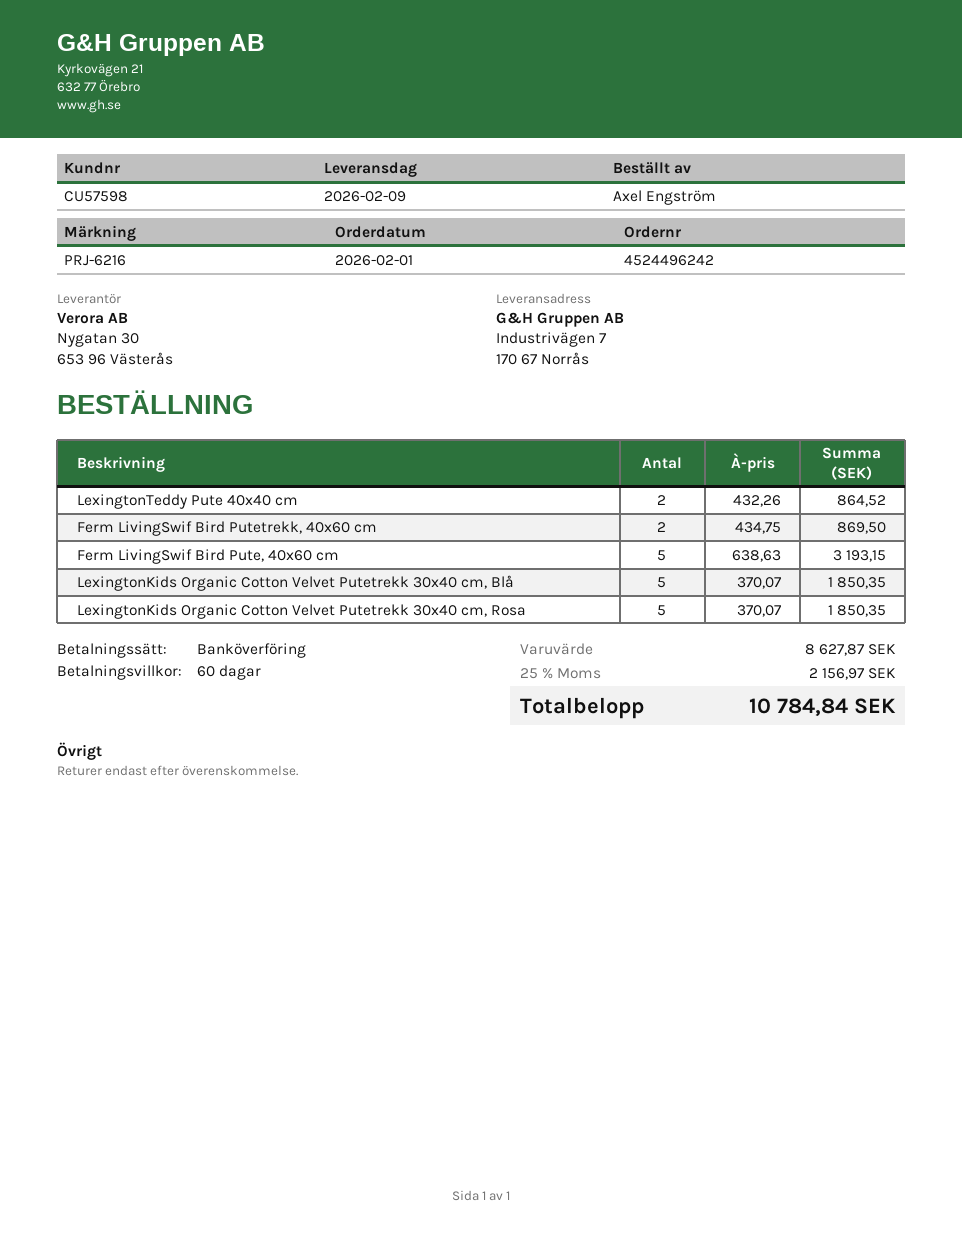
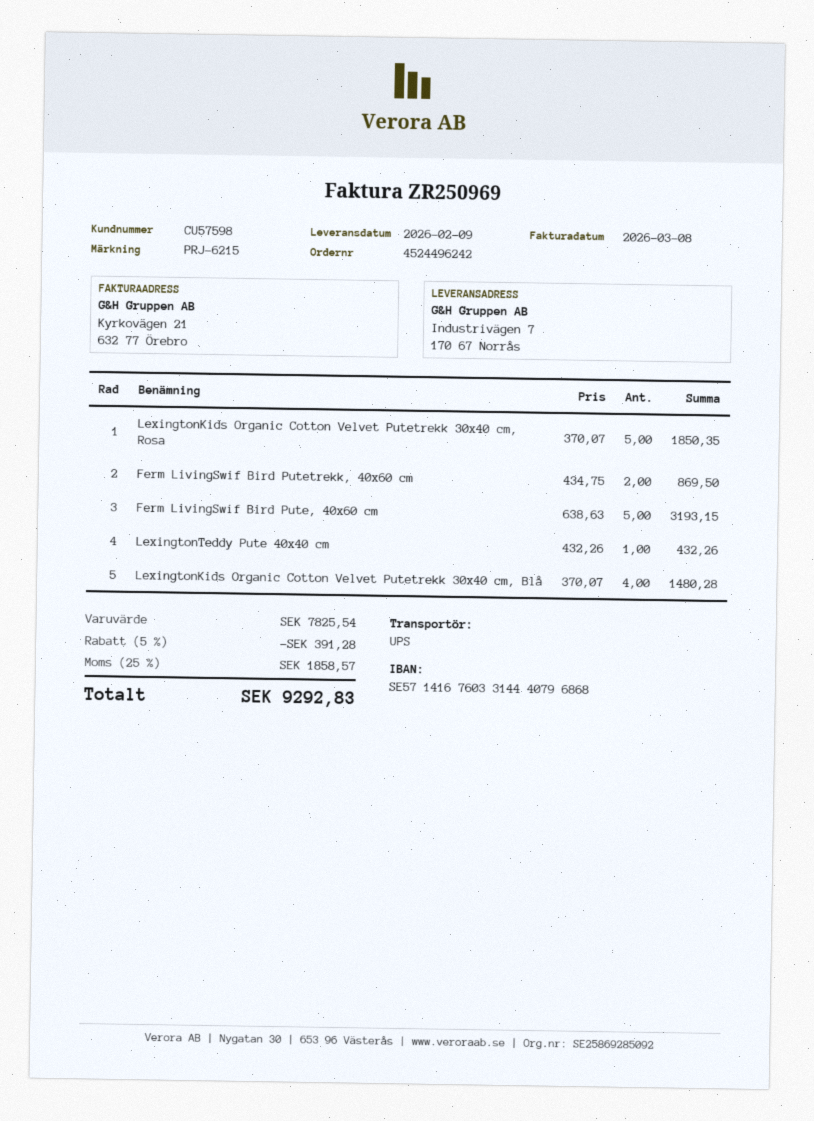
reference: PRJ-6216 -> PRJ-6215
LexingtonTeddy Pute 40x40 cm: 2 x 432.26 = 864.52 -> 1 x 432.26 = 432.26
LexingtonKids Organic Cotton Velvet Putetrekk 30x40 cm, Blå: 5 x 370.07 = 1850.35 -> 4 x 370.07 = 1480.28
subtotal: 8627.87 -> 7825.54
discount: none -> 5% = 391.28
tax: 25% = 2156.97 -> 25% = 1858.57
total: 10784.84 -> 9292.83

